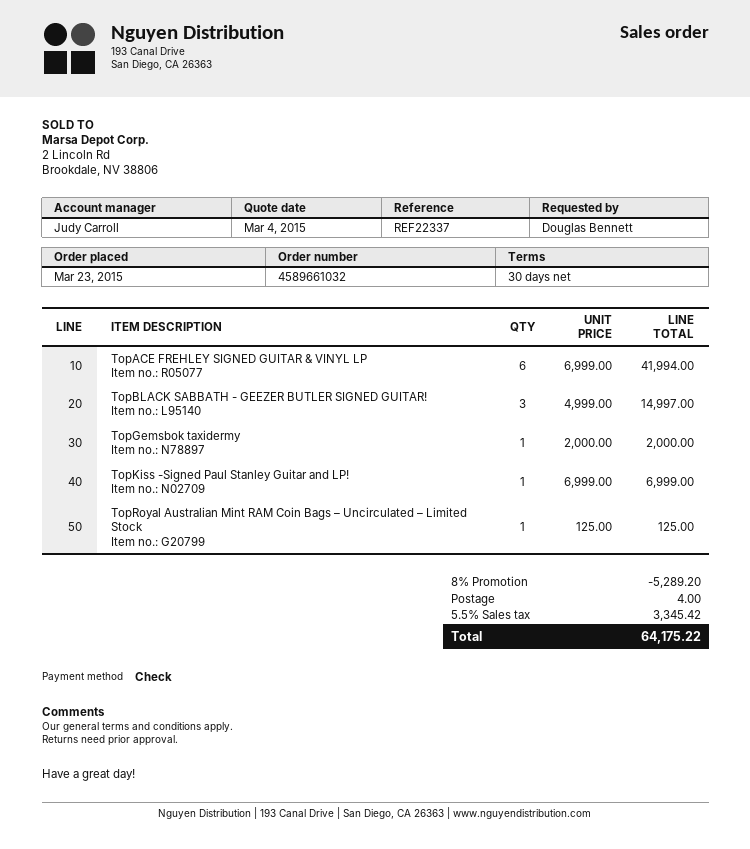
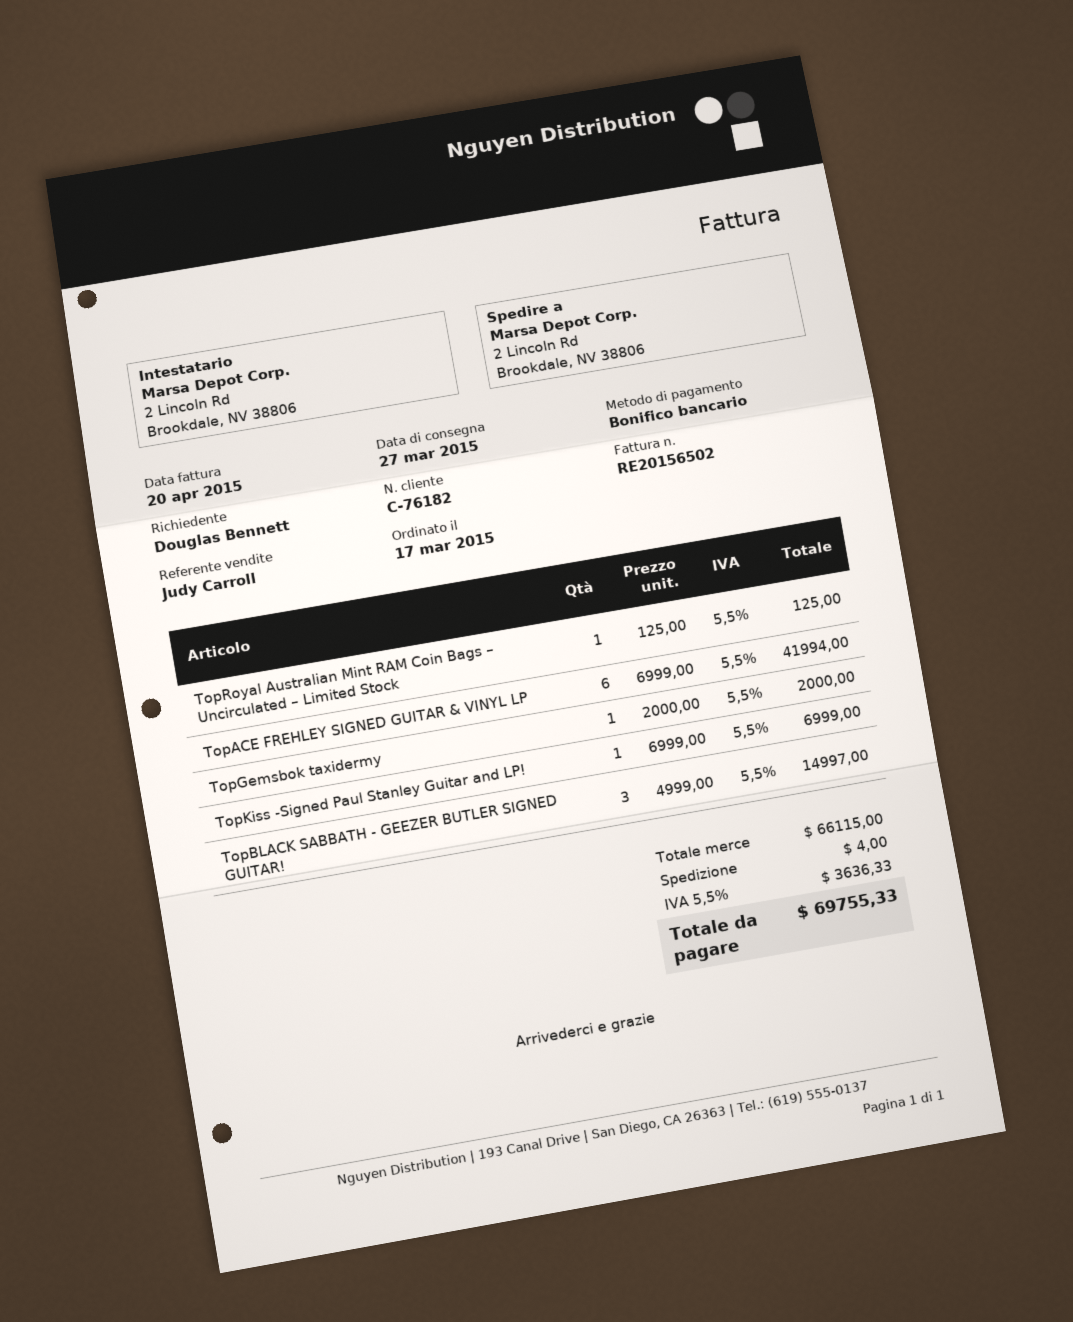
order date: 2015-03-23 -> 2015-03-17
payment method: cheque -> bank transfer
discount: 8% = 5289.20 -> none
tax: 5.5% = 3345.42 -> 5.5% = 3636.33
total: 64175.22 -> 69755.33

